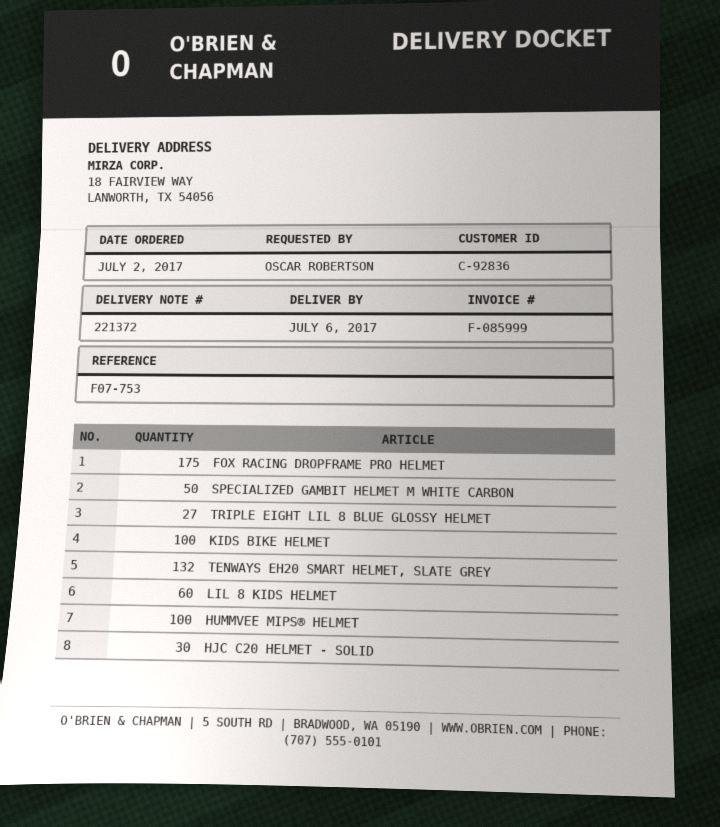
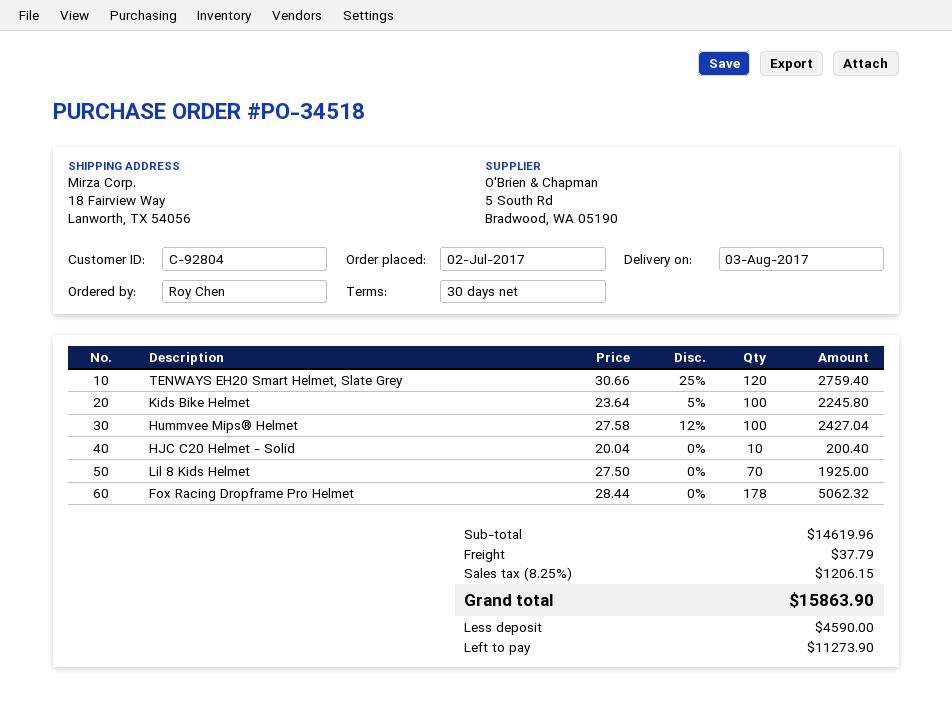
delivery date: 2017-07-06 -> 2017-08-03
customer number: C-92836 -> C-92804
ordered by: OSCAR ROBERTSON -> Roy Chen
FOX RACING DROPFRAME PRO HELMET: 175 -> 178
SPECIALIZED GAMBIT HELMET M WHITE CARBON: 50 -> none
TRIPLE EIGHT LIL 8 BLUE GLOSSY HELMET: 27 -> none
TENWAYS EH20 SMART HELMET, SLATE GREY: 132 -> 120
LIL 8 KIDS HELMET: 60 -> 70
HJC C20 HELMET - SOLID: 30 -> 10

